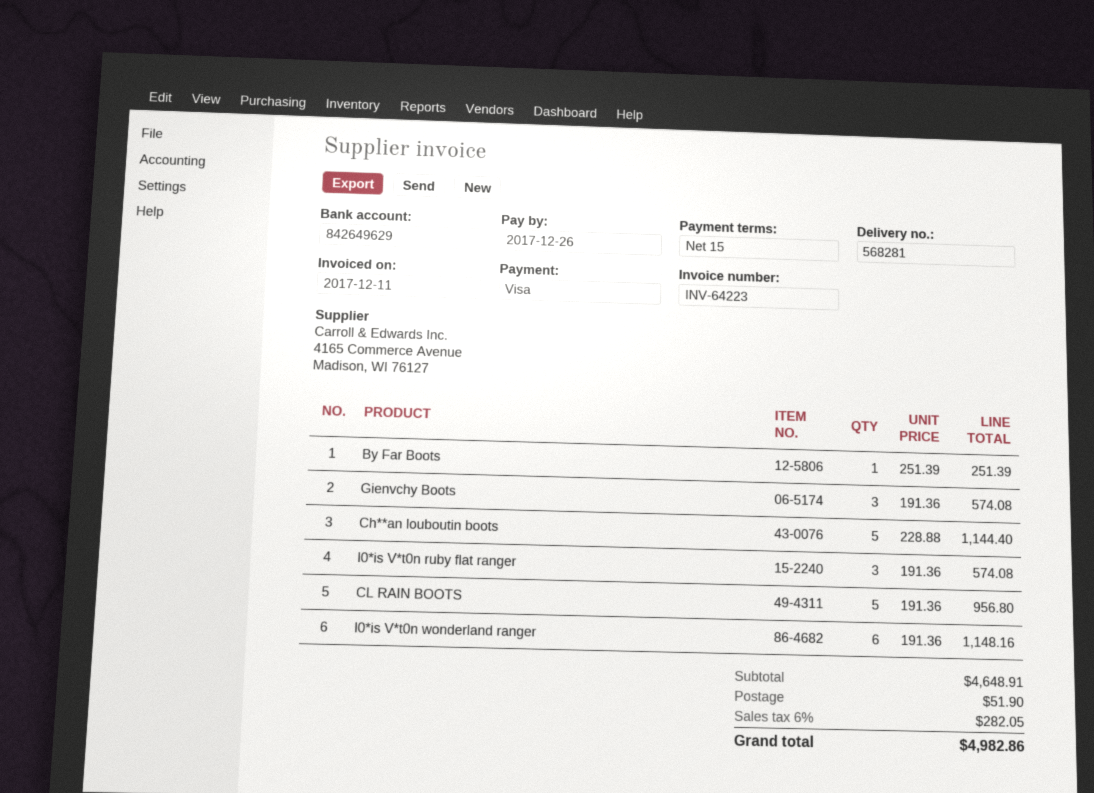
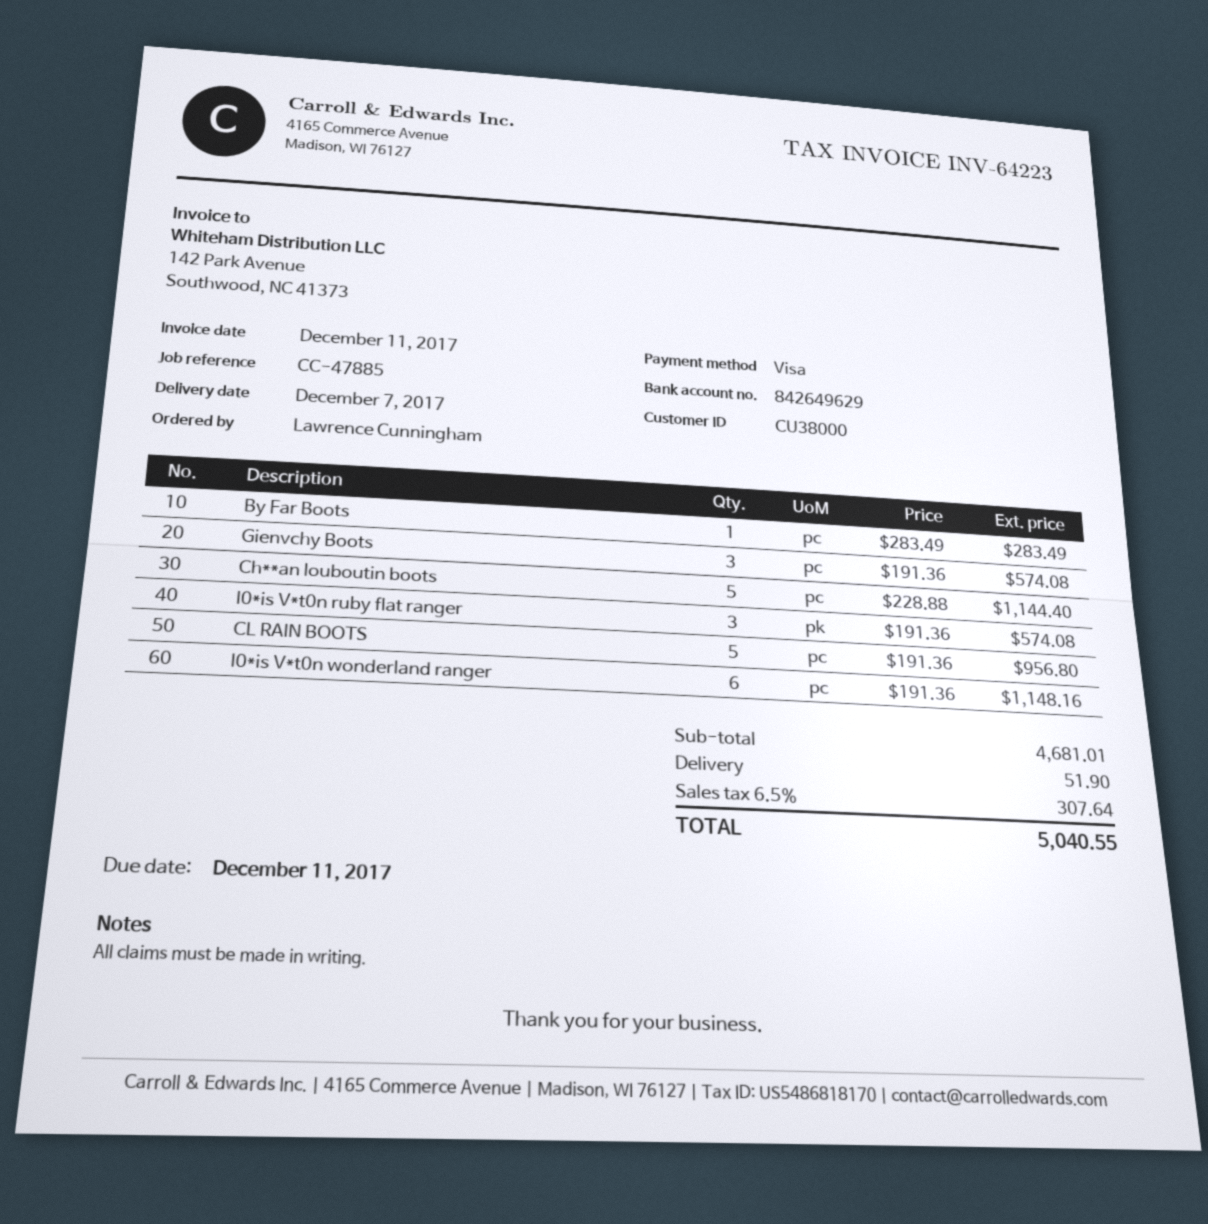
due date: 2017-12-26 -> 2017-12-11
By Far Boots: 1 x 251.39 = 251.39 -> 1 x 283.49 = 283.49
subtotal: 4648.91 -> 4681.01
tax: 6% = 282.05 -> 6.5% = 307.64
total: 4982.86 -> 5040.55

